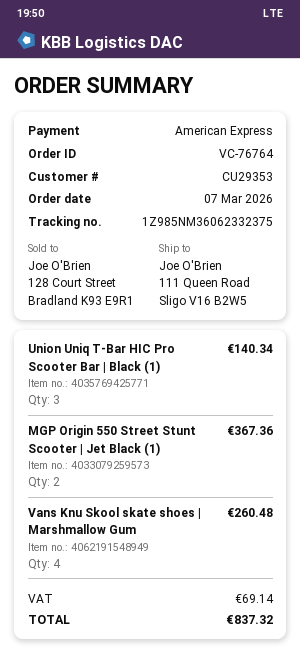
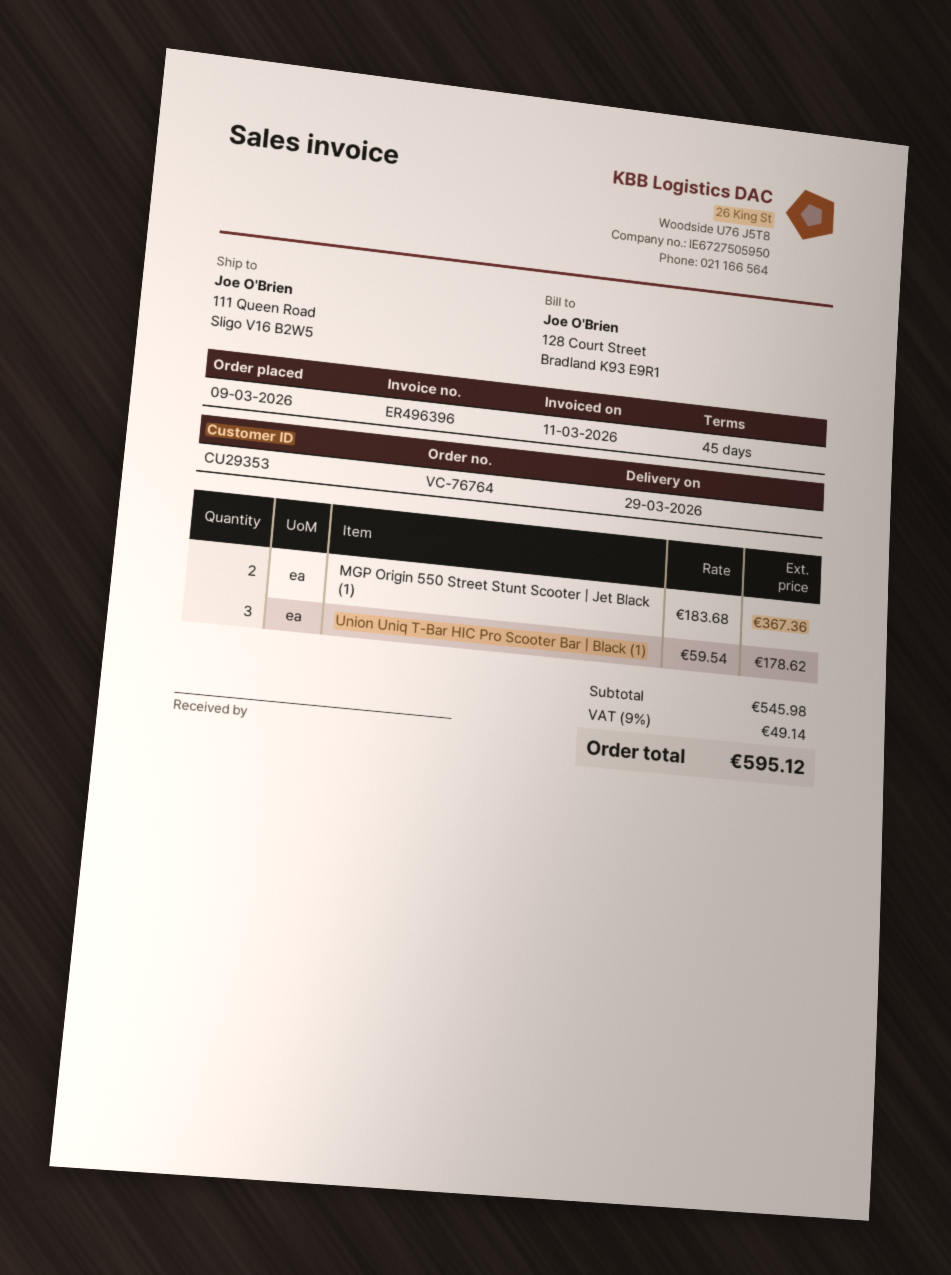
order date: 2026-03-07 -> 2026-03-09
Union Uniq T-Bar HIC Pro Scooter Bar | Black (1): 3 for 140.34 -> 3 for 178.62
Vans Knu Skool skate shoes | Marshmallow Gum: 4 for 260.48 -> none
tax: 69.14 -> 49.14
total: 837.32 -> 595.12

